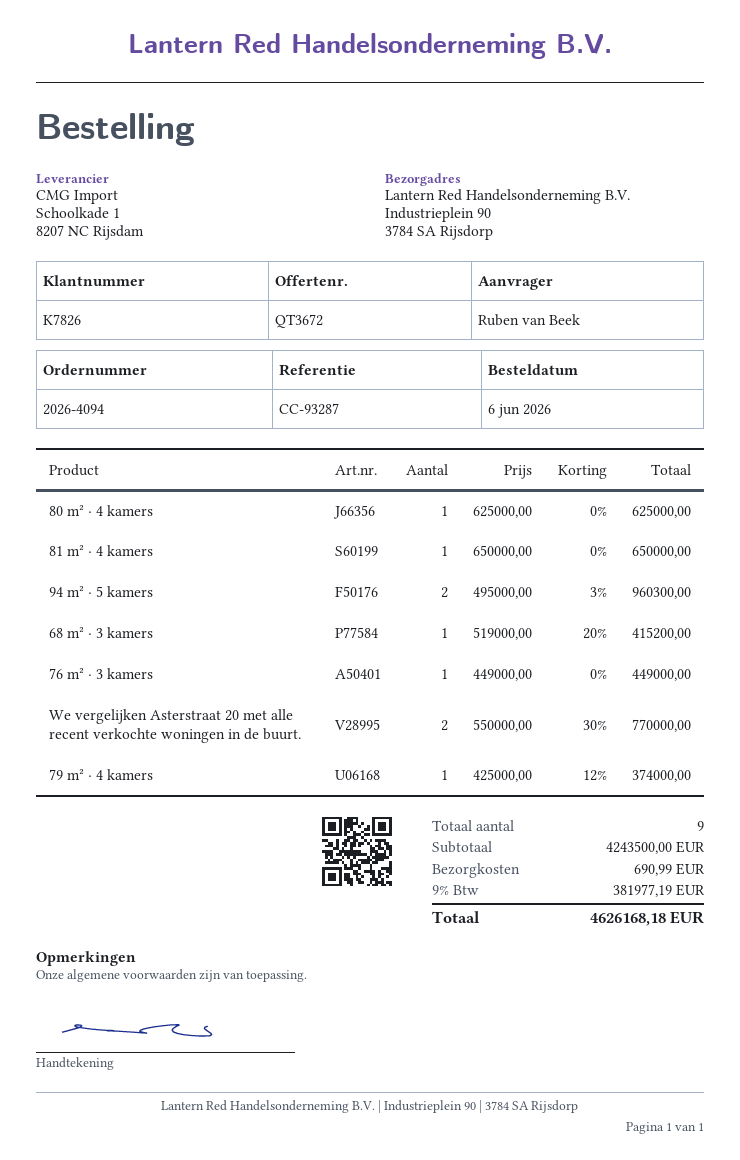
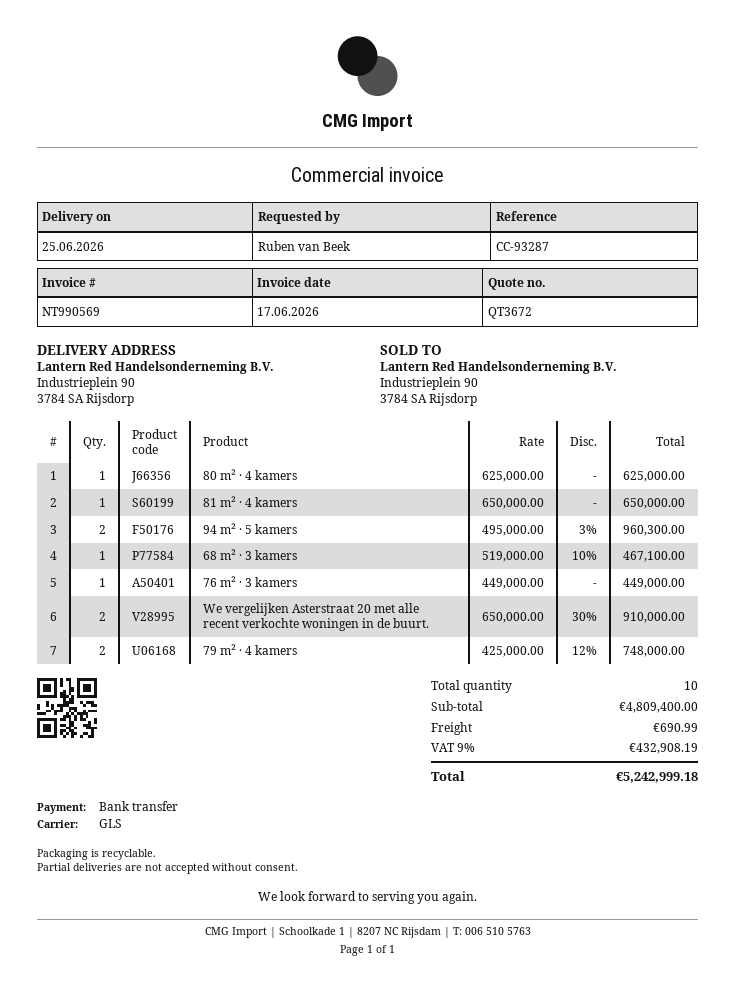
68 m² · 3 kamers: 1 x 519000.00 - 20% = 415200.00 -> 1 x 519000.00 - 10% = 467100.00
We vergelijken Asterstraat 20 met alle recent verkochte woningen in de buurt.: 2 x 550000.00 - 30% = 770000.00 -> 2 x 650000.00 - 30% = 910000.00
79 m² · 4 kamers: 1 x 425000.00 - 12% = 374000.00 -> 2 x 425000.00 - 12% = 748000.00
total quantity: 9 -> 10
subtotal: 4243500.00 -> 4809400.00
tax: 9% = 381977.19 -> 9% = 432908.19
total: 4626168.18 -> 5242999.18

